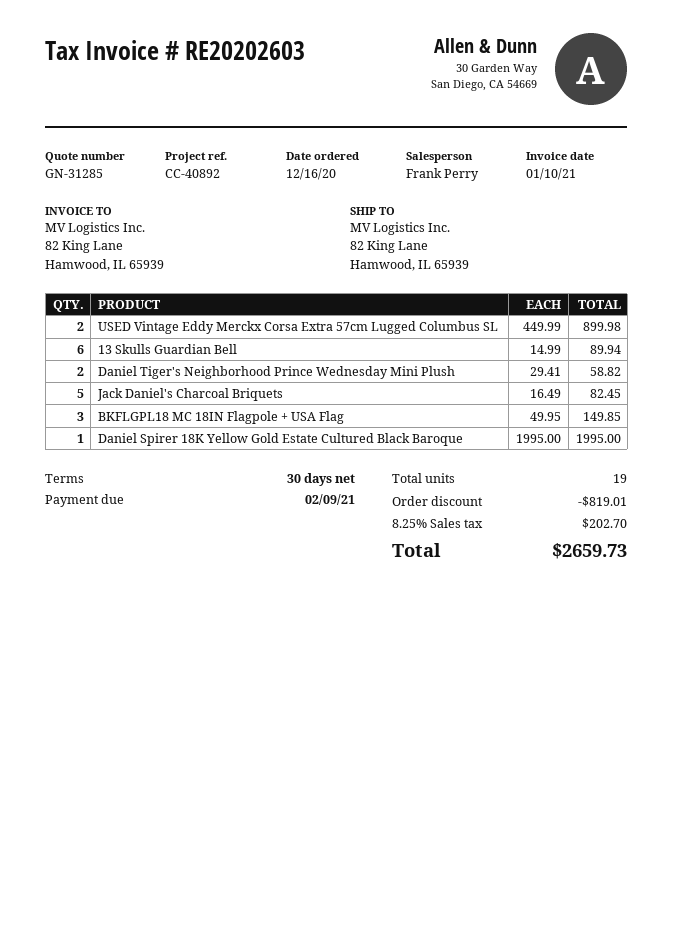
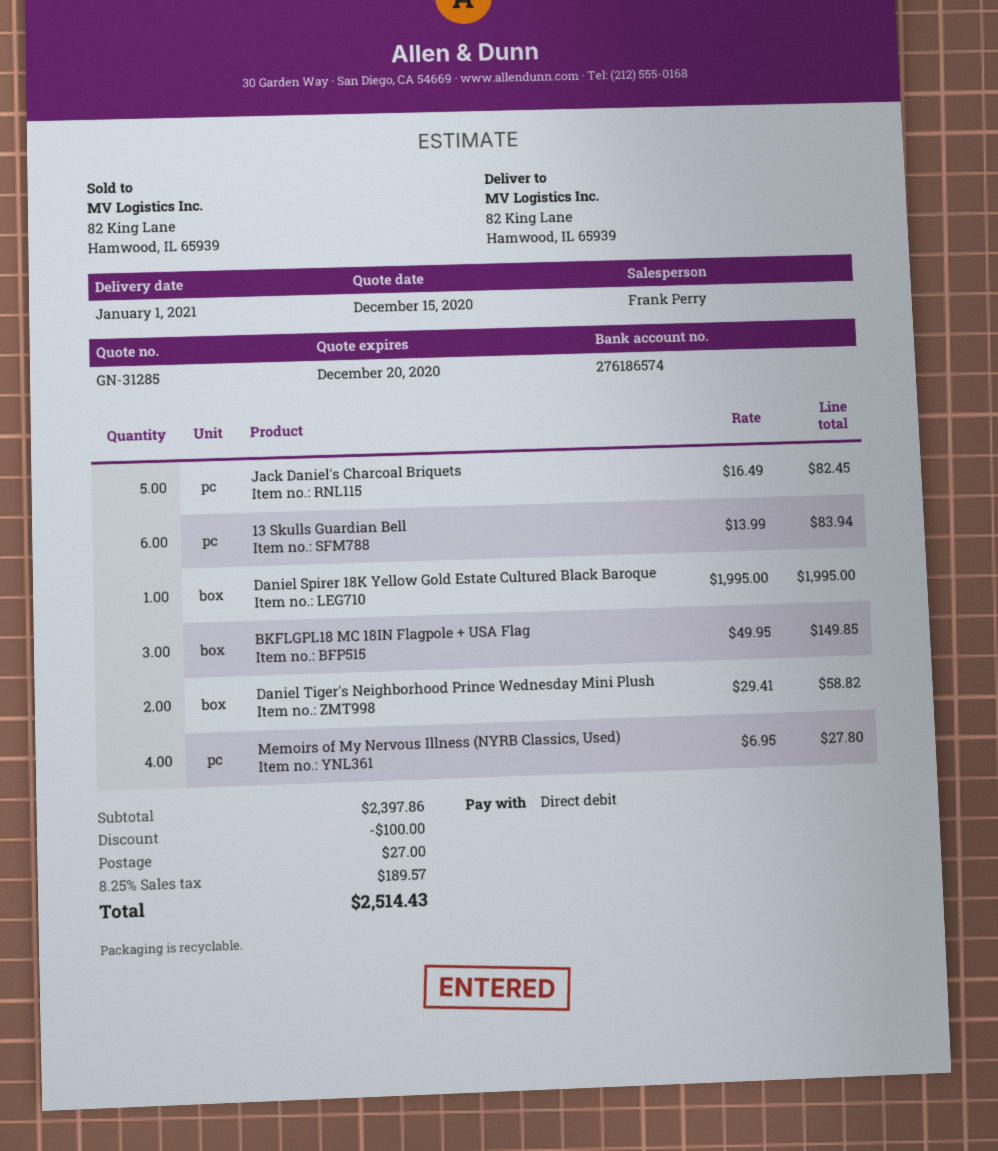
USED Vintage Eddy Merckx Corsa Extra 57cm Lugged Columbus SL: 2 x 449.99 = 899.98 -> none
13 Skulls Guardian Bell: 6 x 14.99 = 89.94 -> 6 x 13.99 = 83.94
Memoirs of My Nervous Illness (NYRB Classics, Used): none -> 4 x 6.95 = 27.80
discount: 819.01 -> 100.00
shipping: none -> 27.00
tax: 8.25% = 202.70 -> 8.25% = 189.57
total: 2659.73 -> 2514.43

